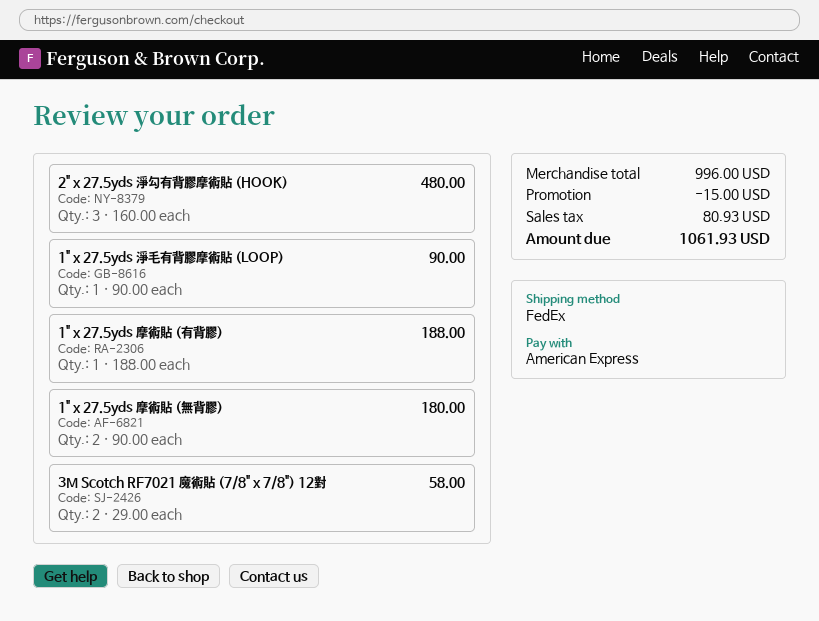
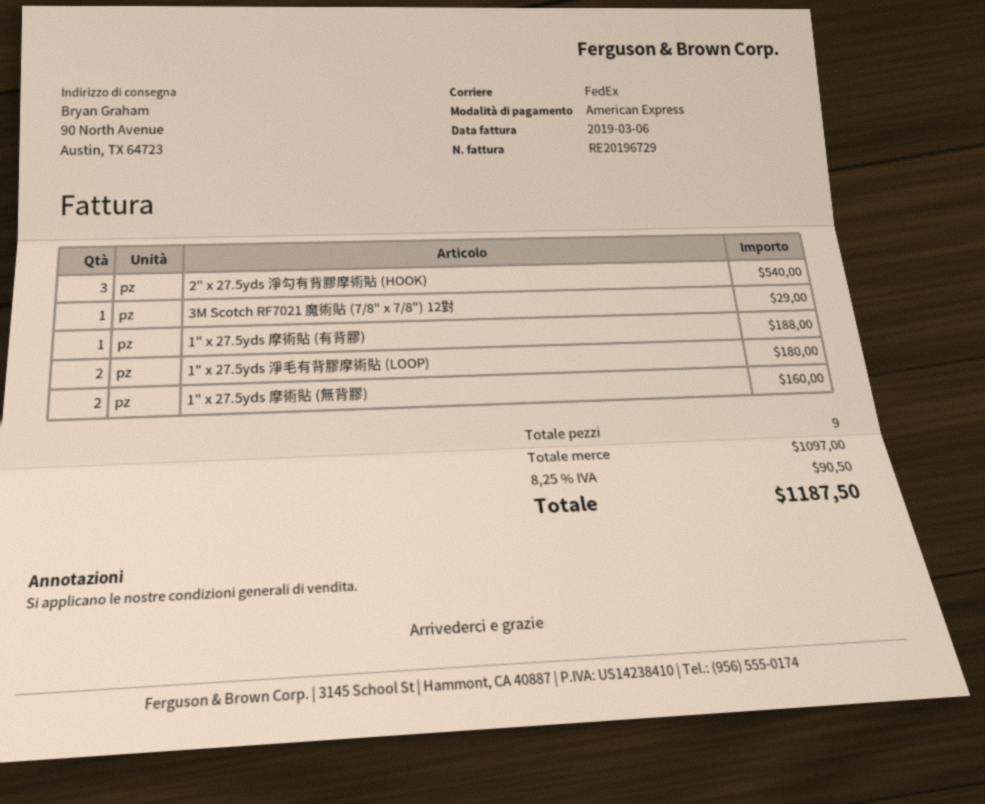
2" x 27.5yds 淨勾有背膠摩術貼 (HOOK): 3 for 480.00 -> 3 for 540.00
1" x 27.5yds 淨毛有背膠摩術貼 (LOOP): 1 for 90.00 -> 2 for 180.00
1" x 27.5yds 摩術貼 (無背膠): 2 for 180.00 -> 2 for 160.00
3M Scotch RF7021 魔術貼 (7/8" x 7/8") 12對: 2 for 58.00 -> 1 for 29.00
subtotal: 996.00 -> 1097.00
discount: 15.00 -> none
tax: 80.93 -> 90.50
total: 1061.93 -> 1187.50

